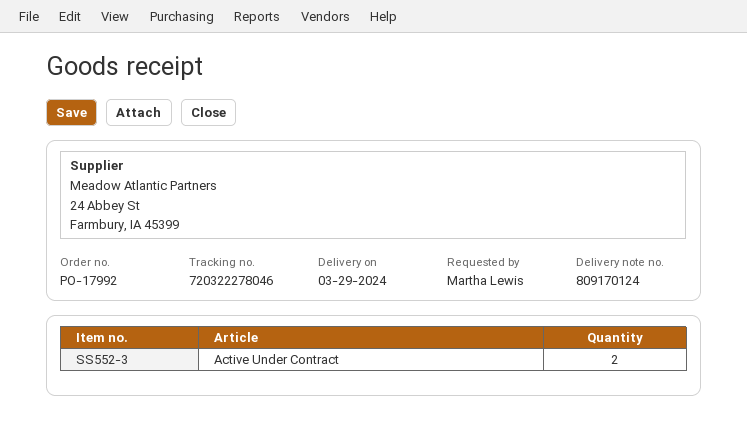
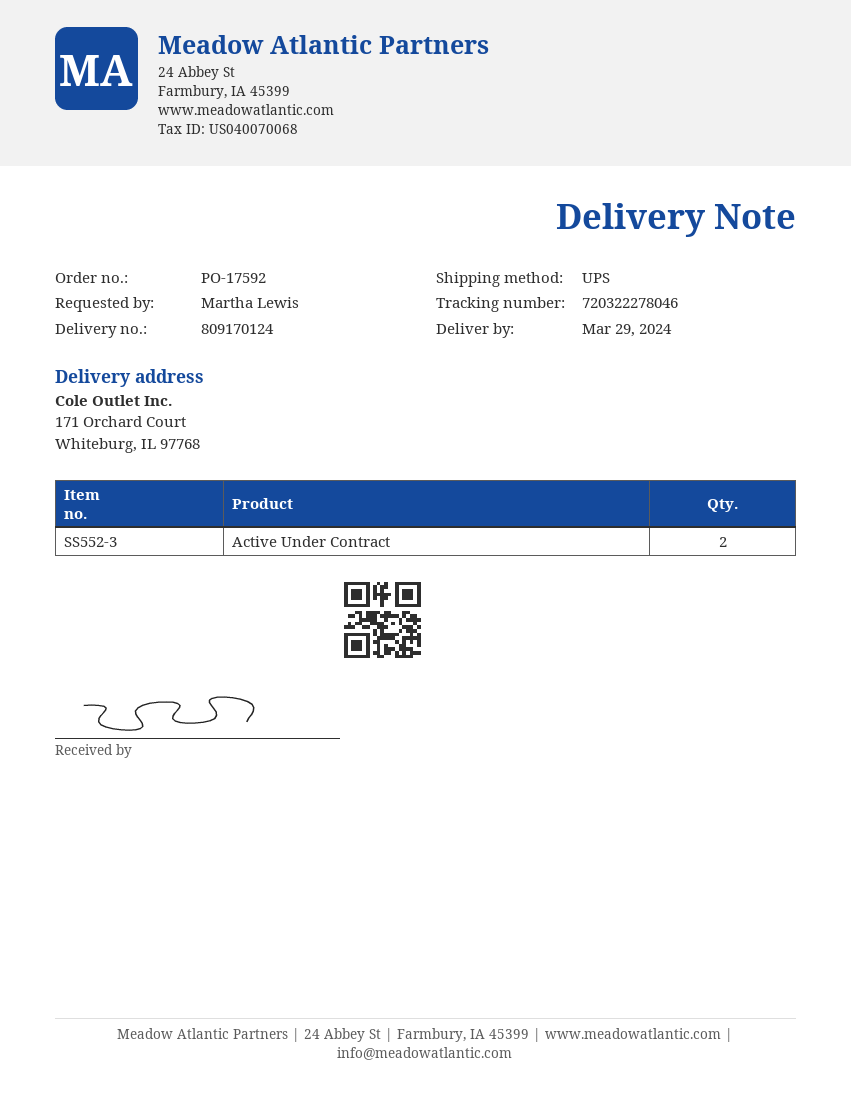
order number: PO-17992 -> PO-17592

